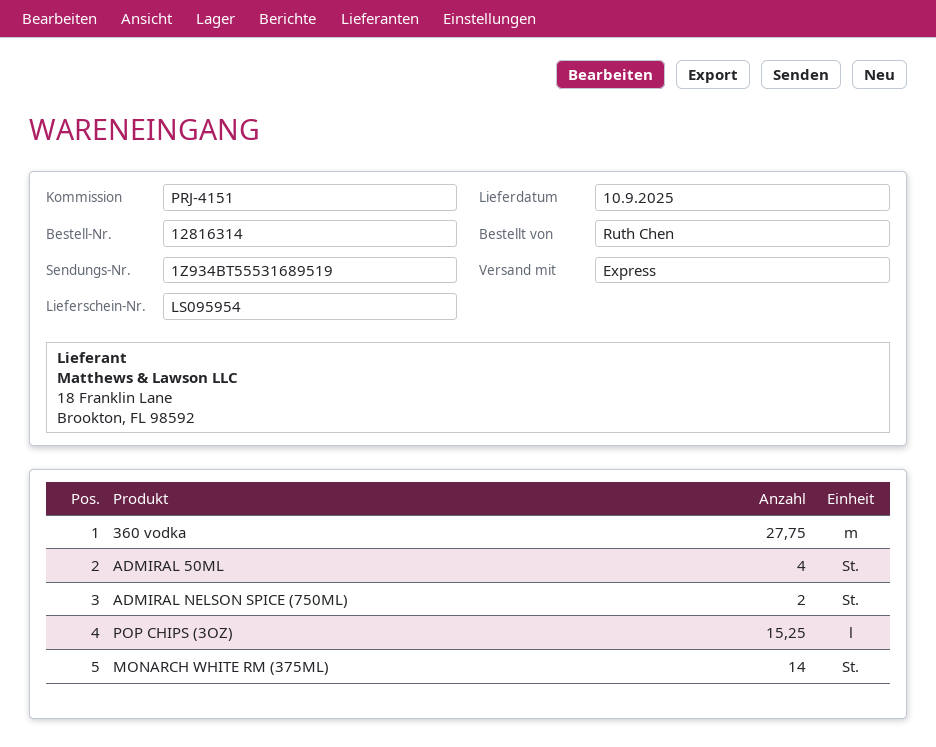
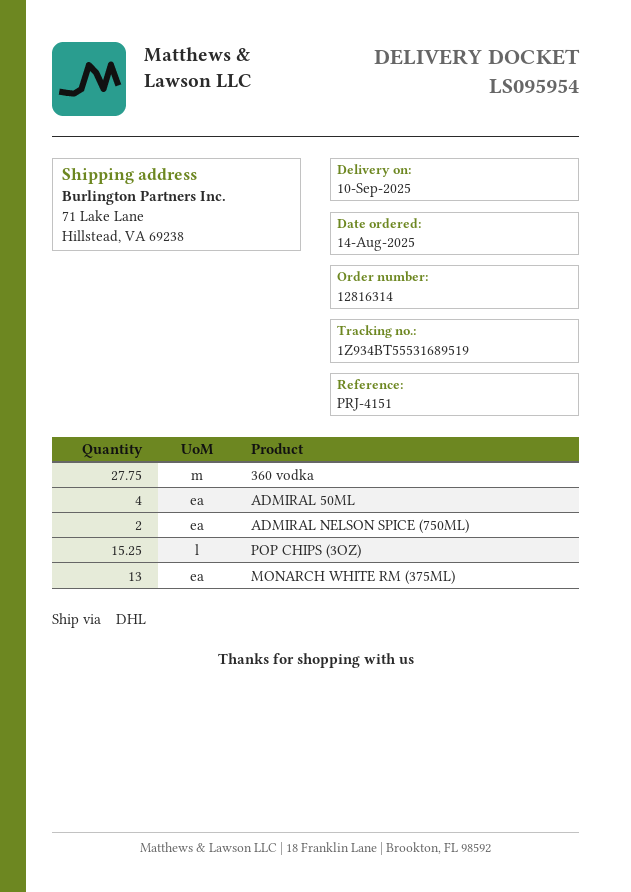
shipping method: express -> DHL
MONARCH WHITE RM (375ML): 14 -> 13

